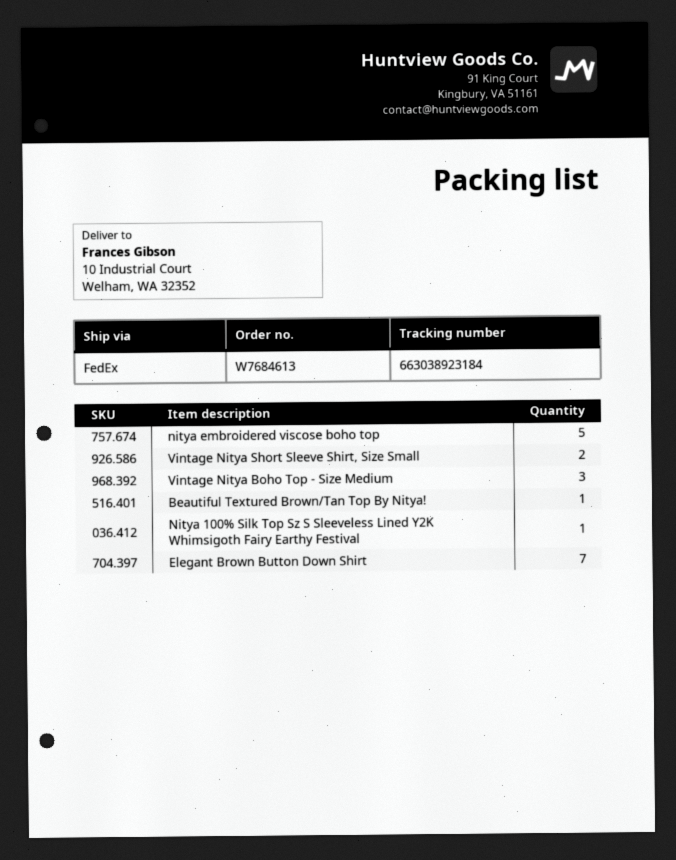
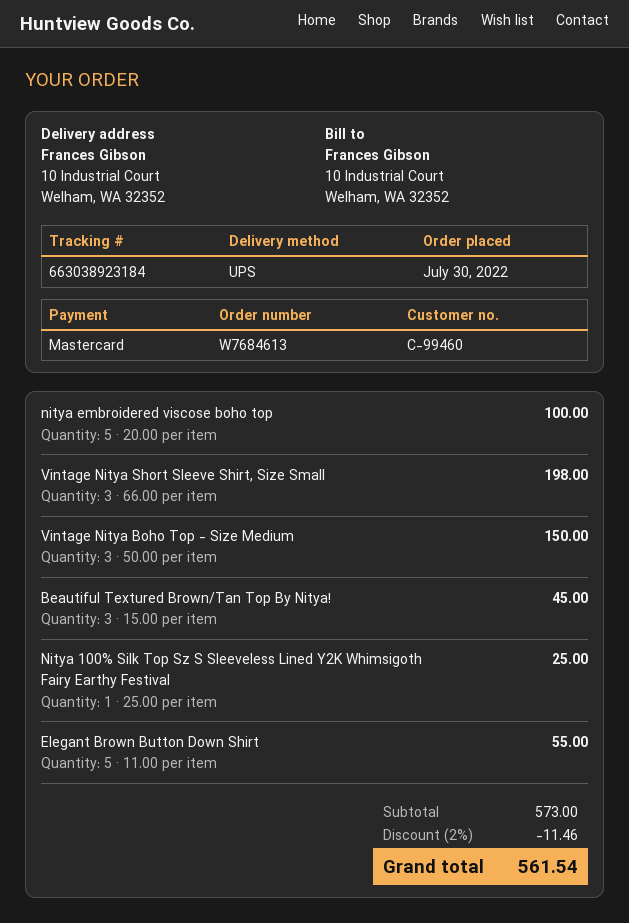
shipping method: FedEx -> UPS
Vintage Nitya Short Sleeve Shirt, Size Small: 2 -> 3
Beautiful Textured Brown/Tan Top By Nitya!: 1 -> 3
Elegant Brown Button Down Shirt: 7 -> 5

